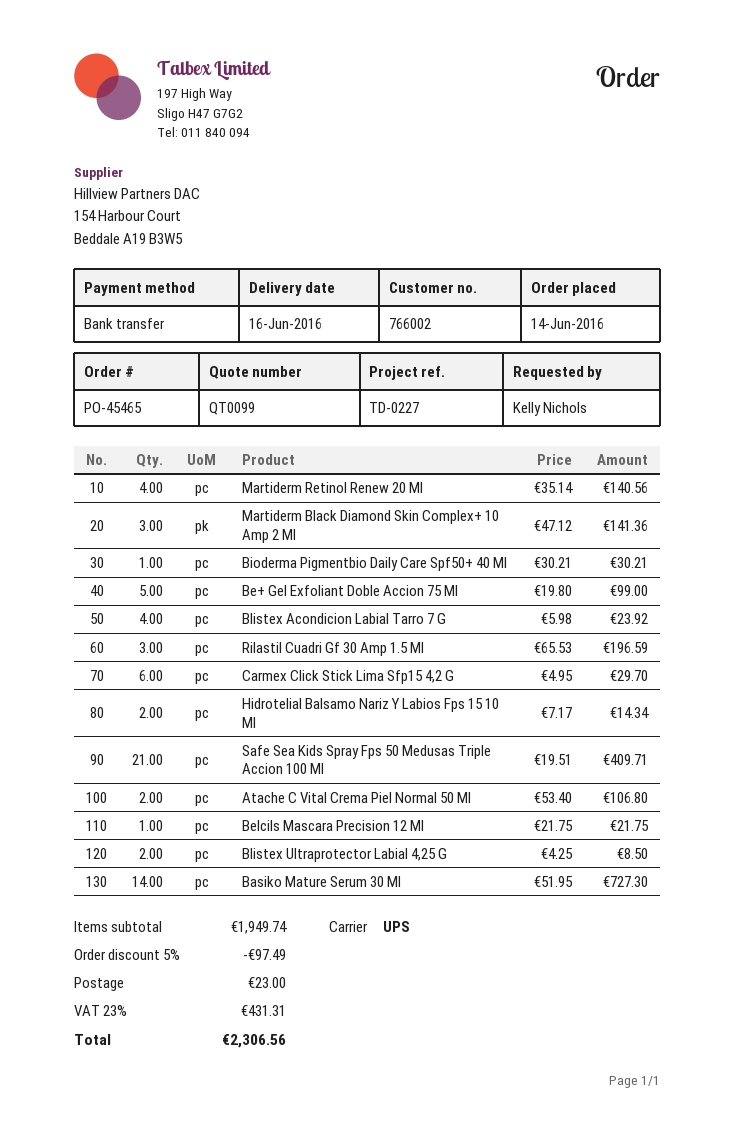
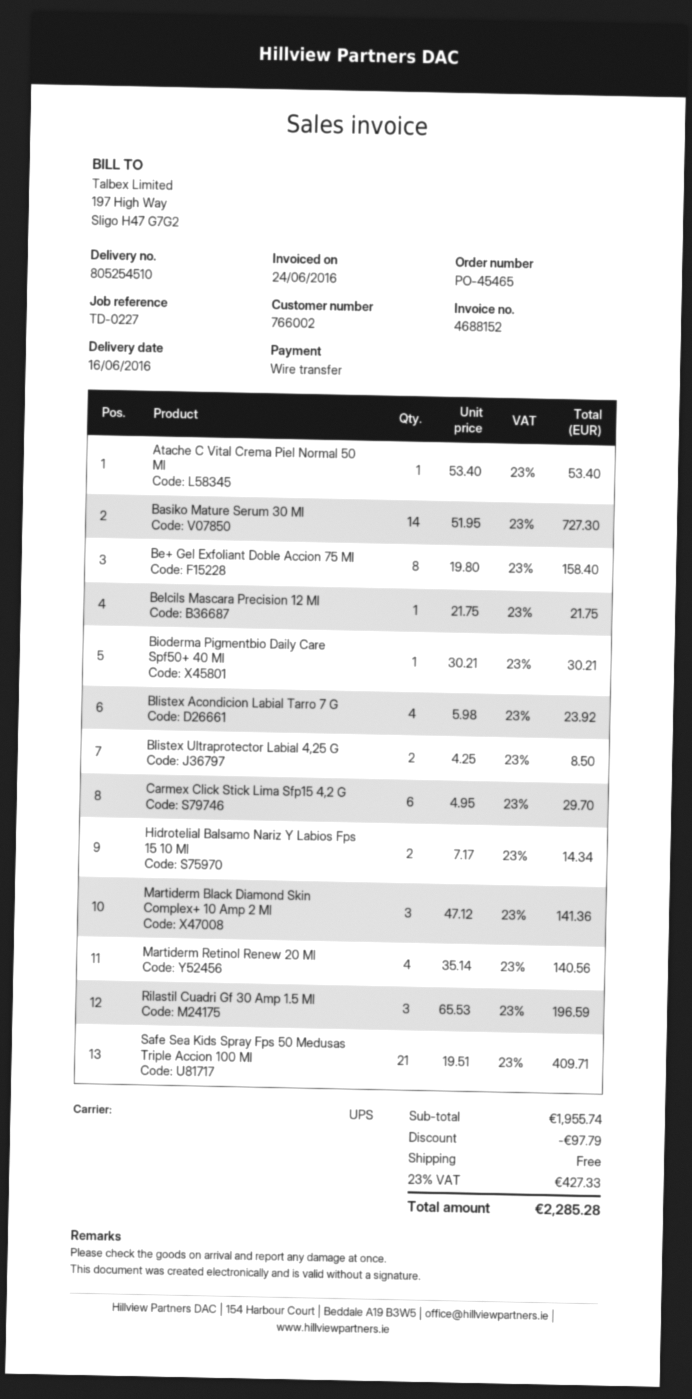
Be+ Gel Exfoliant Doble Accion 75 Ml: 5 x 19.80 = 99.00 -> 8 x 19.80 = 158.40
Atache C Vital Crema Piel Normal 50 Ml: 2 x 53.40 = 106.80 -> 1 x 53.40 = 53.40
subtotal: 1949.74 -> 1955.74
discount: 97.49 -> 97.79
shipping: 23.00 -> 0.00
tax: 23% = 431.31 -> 23% = 427.33
total: 2306.56 -> 2285.28

